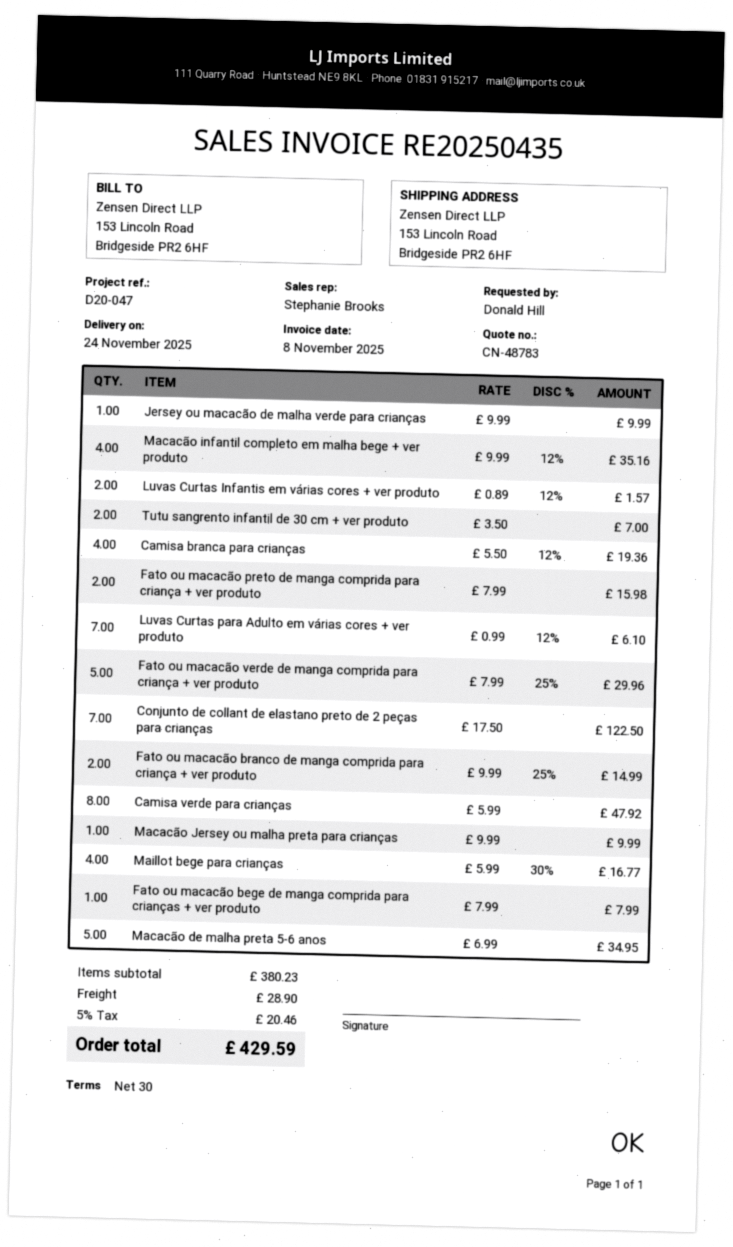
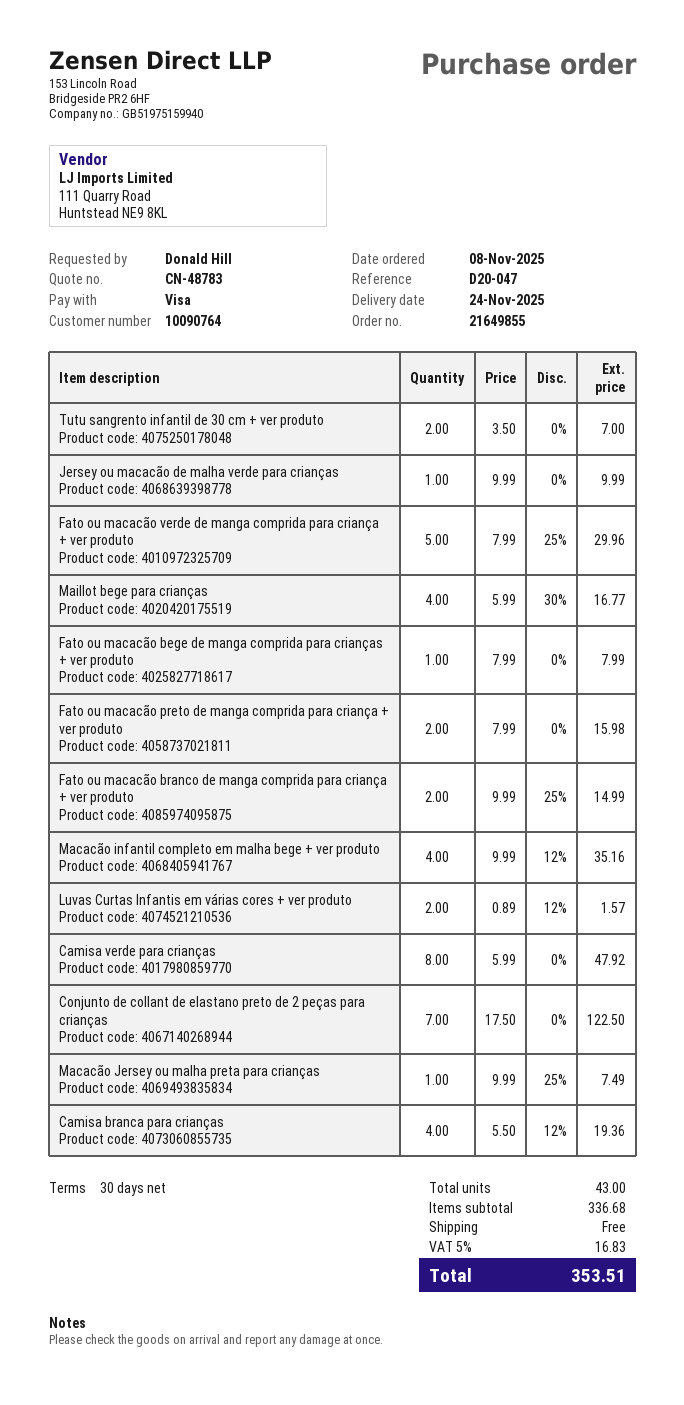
Luvas Curtas para Adulto em várias cores + ver produto: 7 x 0.99 - 12% = 6.10 -> none
Macacão Jersey ou malha preta para crianças: 1 x 9.99 = 9.99 -> 1 x 9.99 - 25% = 7.49
Macacão de malha preta 5-6 anos: 5 x 6.99 = 34.95 -> none
subtotal: 380.23 -> 336.68
shipping: 28.90 -> 0.00
tax: 5% = 20.46 -> 5% = 16.83
total: 429.59 -> 353.51

